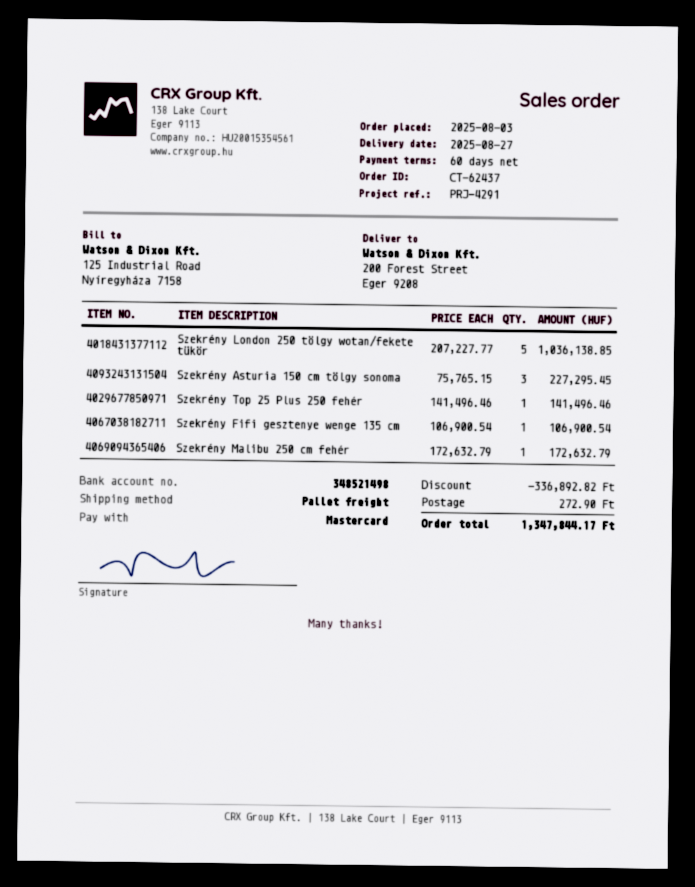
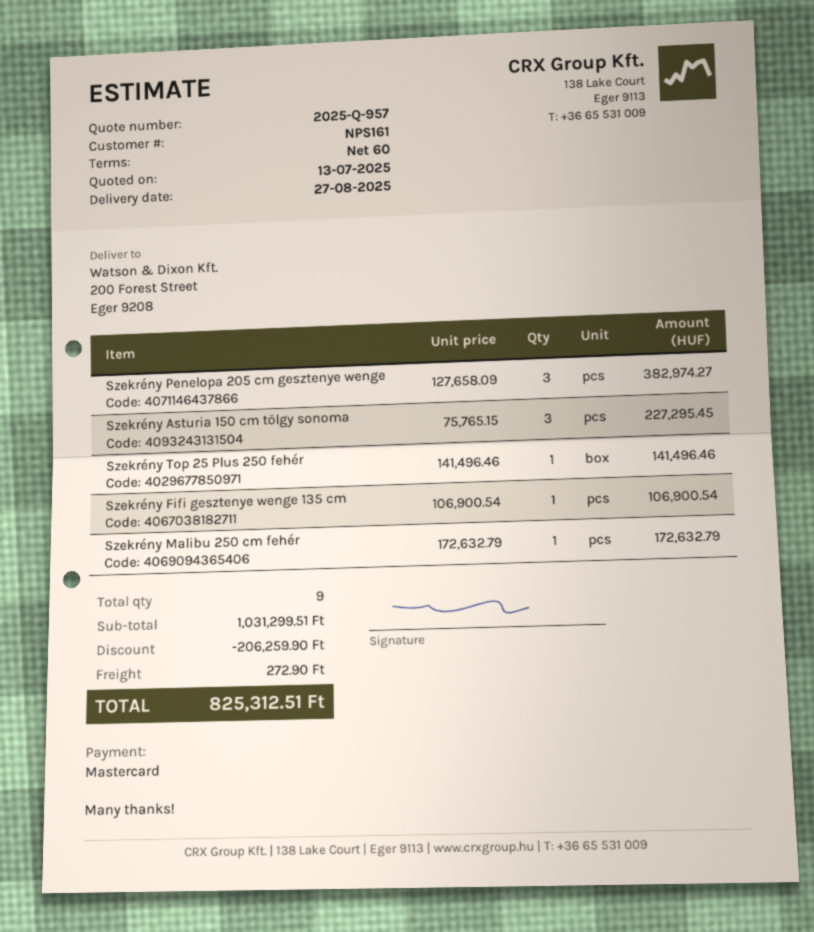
Szekrény London 250 tölgy wotan/fekete tükör: 5 x 207227.77 = 1036138.85 -> none
Szekrény Penelopa 205 cm gesztenye wenge: none -> 3 x 127658.09 = 382974.27
discount: 336892.82 -> 206259.90
total: 1347844.17 -> 825312.51

